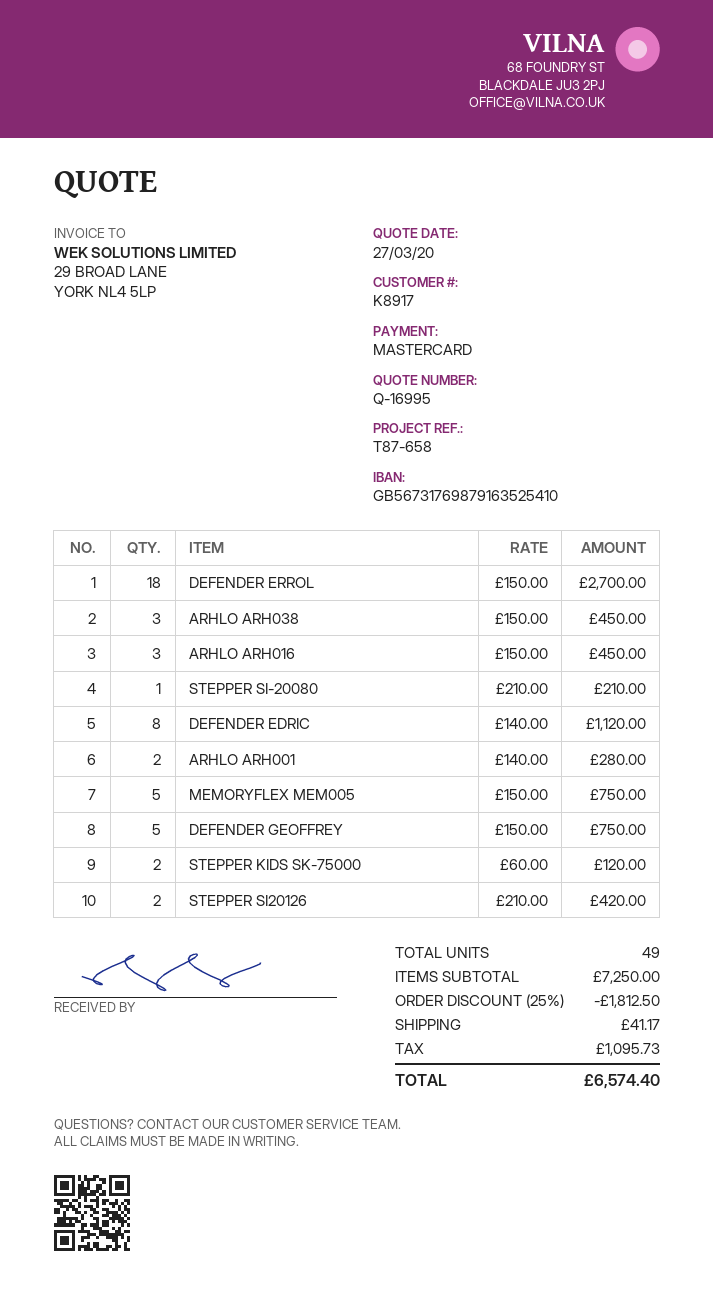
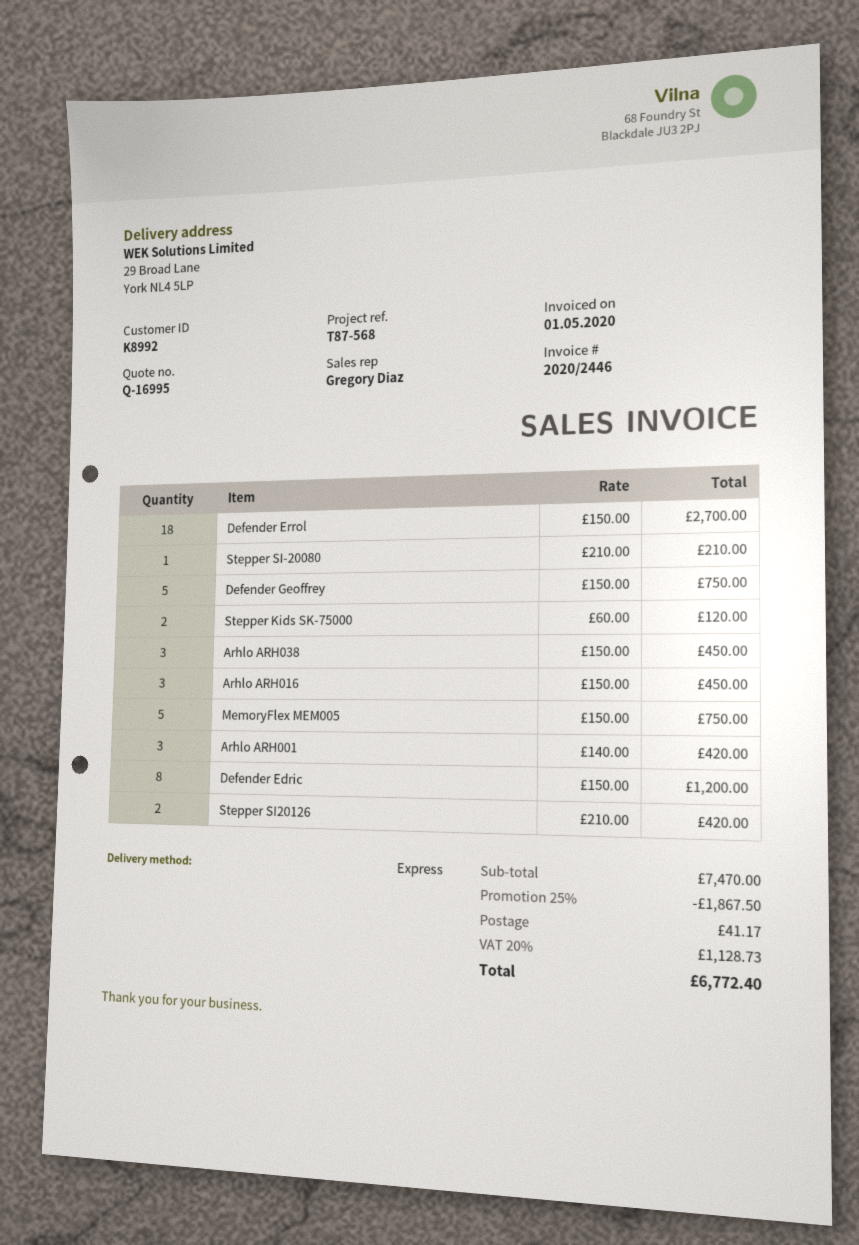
customer number: K8917 -> K8992
reference: T87-658 -> T87-568
DEFENDER EDRIC: 8 x 140.00 = 1120.00 -> 8 x 150.00 = 1200.00
ARHLO ARH001: 2 x 140.00 = 280.00 -> 3 x 140.00 = 420.00
subtotal: 7250.00 -> 7470.00
discount: 25% = 1812.50 -> 25% = 1867.50
tax: 1095.73 -> 1128.73
total: 6574.40 -> 6772.40

